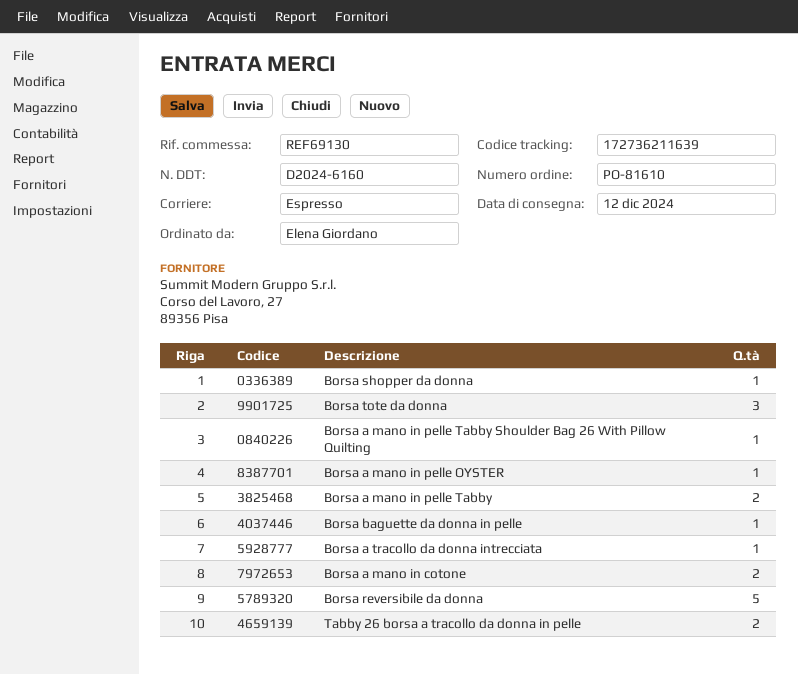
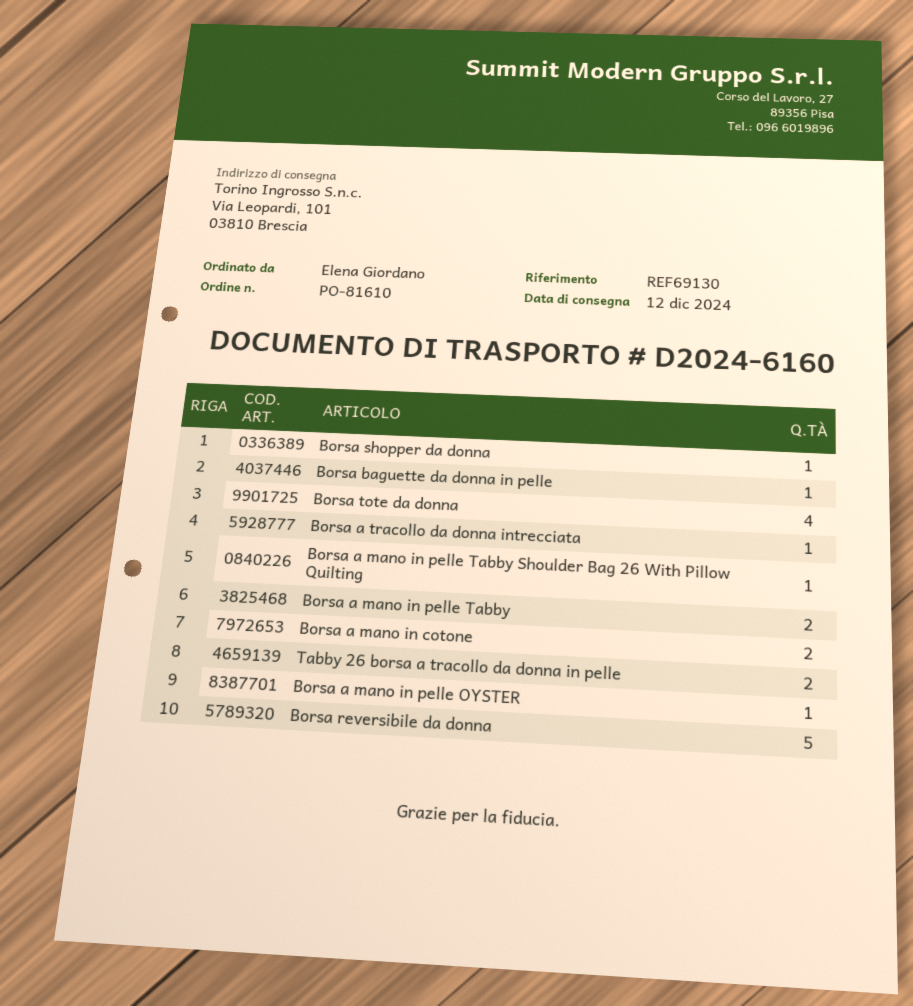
Borsa tote da donna: 3 -> 4

